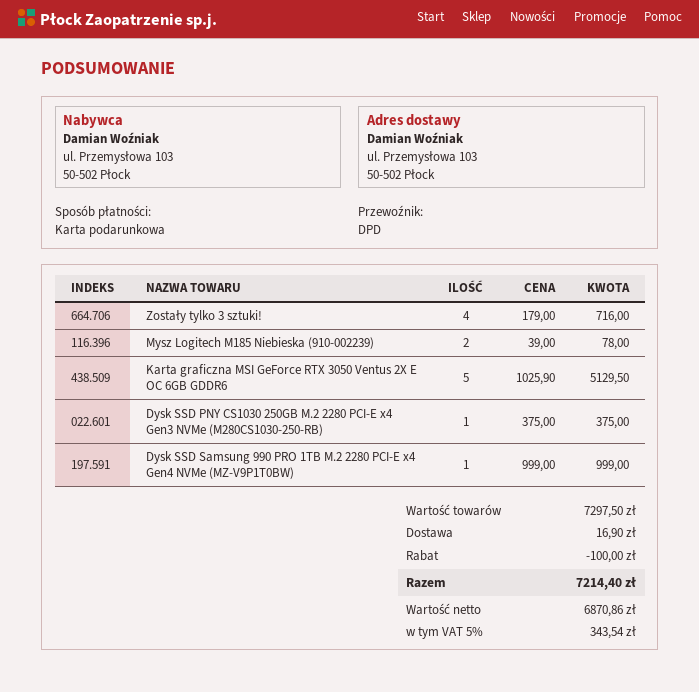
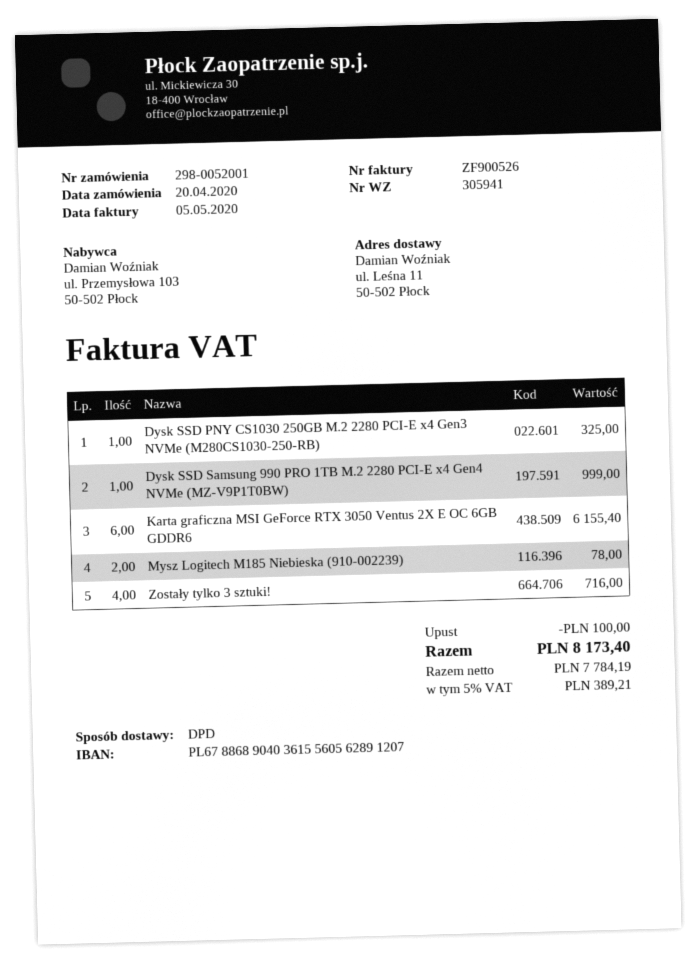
ship to: ul. Przemysłowa 103, 50-502 Płock -> ul. Leśna 11, 50-502 Płock
Karta graficzna MSI GeForce RTX 3050 Ventus 2X E OC 6GB GDDR6: 5 for 5129.50 -> 6 for 6155.40
Dysk SSD PNY CS1030 250GB M.2 2280 PCI-E x4 Gen3 NVMe (M280CS1030-250-RB): 1 for 375.00 -> 1 for 325.00
shipping: 16.90 -> none
net: 6870.86 -> 7784.19
tax: 5% = 343.54 -> 5% = 389.21
total: 7214.40 -> 8173.40

